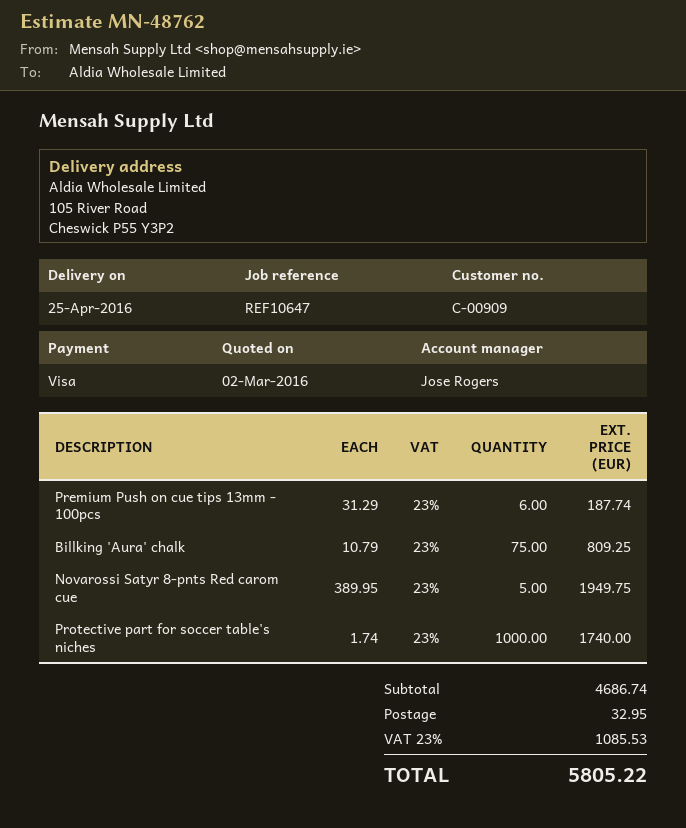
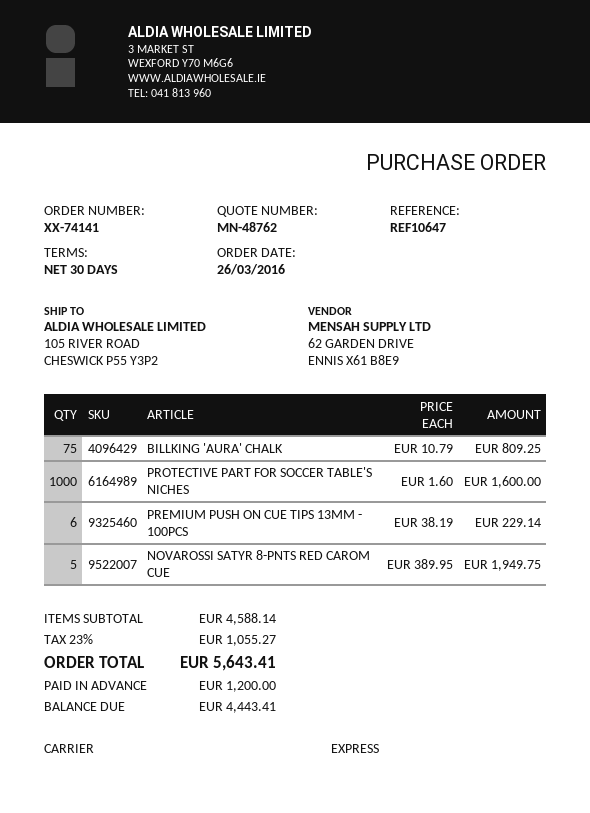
Premium Push on cue tips 13mm - 100pcs: 6 x 31.29 = 187.74 -> 6 x 38.19 = 229.14
Protective part for soccer table's niches: 1000 x 1.74 = 1740.00 -> 1000 x 1.60 = 1600.00
subtotal: 4686.74 -> 4588.14
shipping: 32.95 -> none
tax: 23% = 1085.53 -> 23% = 1055.27
total: 5805.22 -> 5643.41

